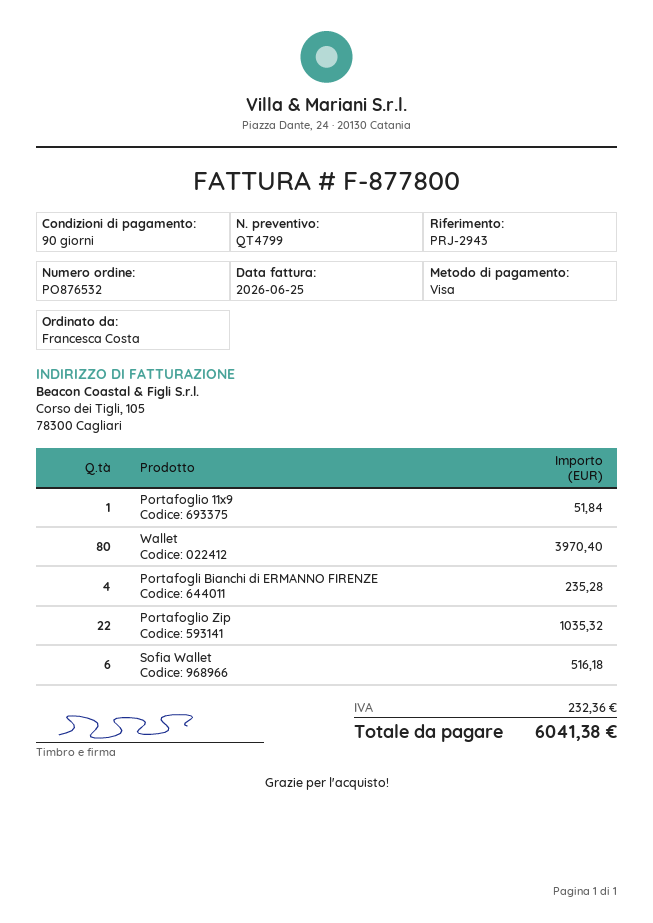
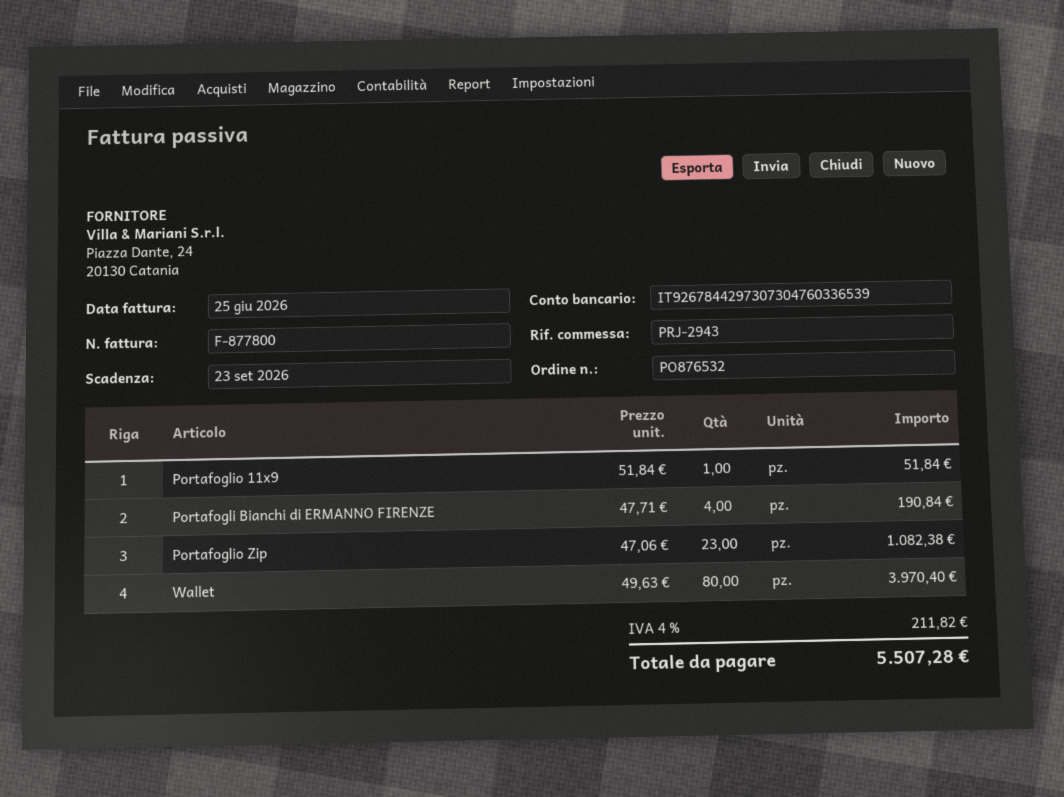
Portafogli Bianchi di ERMANNO FIRENZE: 4 for 235.28 -> 4 for 190.84
Portafoglio Zip: 22 for 1035.32 -> 23 for 1082.38
Sofia Wallet: 6 for 516.18 -> none
tax: 232.36 -> 211.82
total: 6041.38 -> 5507.28

